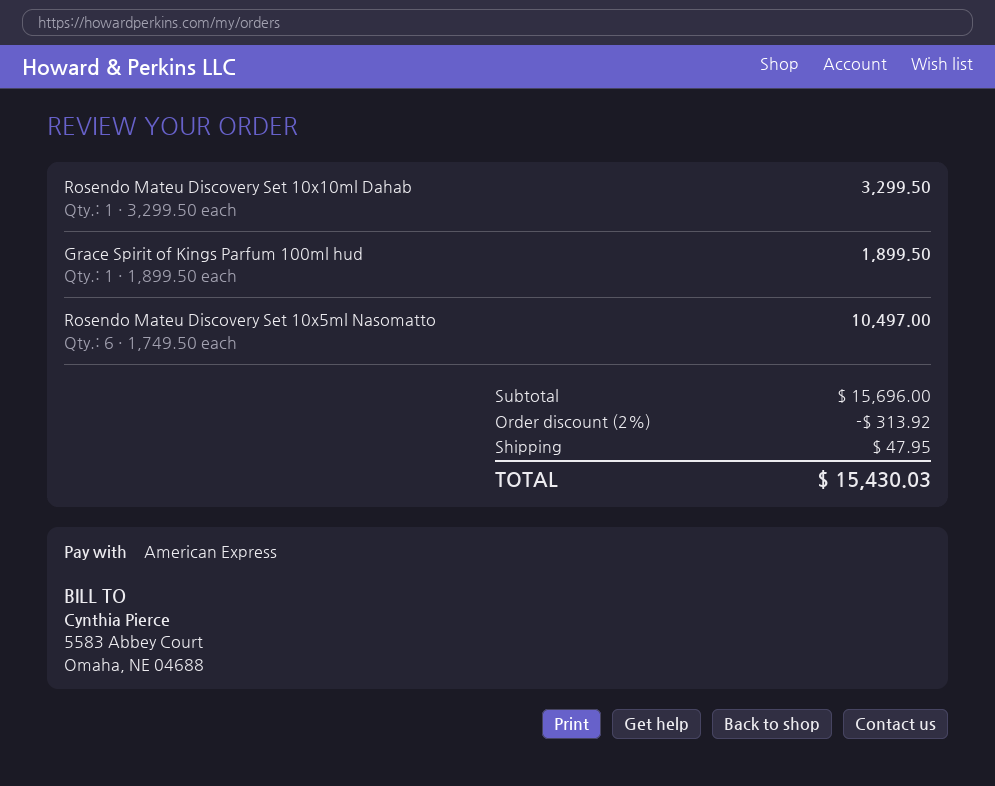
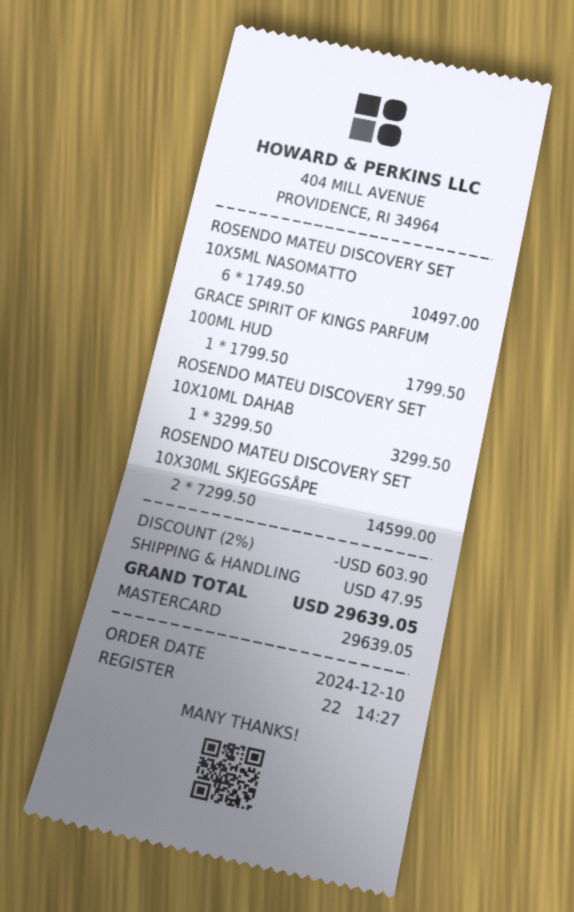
payment method: American Express -> Mastercard
Grace Spirit of Kings Parfum 100ml hud: 1 x 1899.50 = 1899.50 -> 1 x 1799.50 = 1799.50
ROSENDO MATEU DISCOVERY SET 10X30ML SKJEGGSÅPE: none -> 2 x 7299.50 = 14599.00
discount: 2% = 313.92 -> 2% = 603.90
total: 15430.03 -> 29639.05

